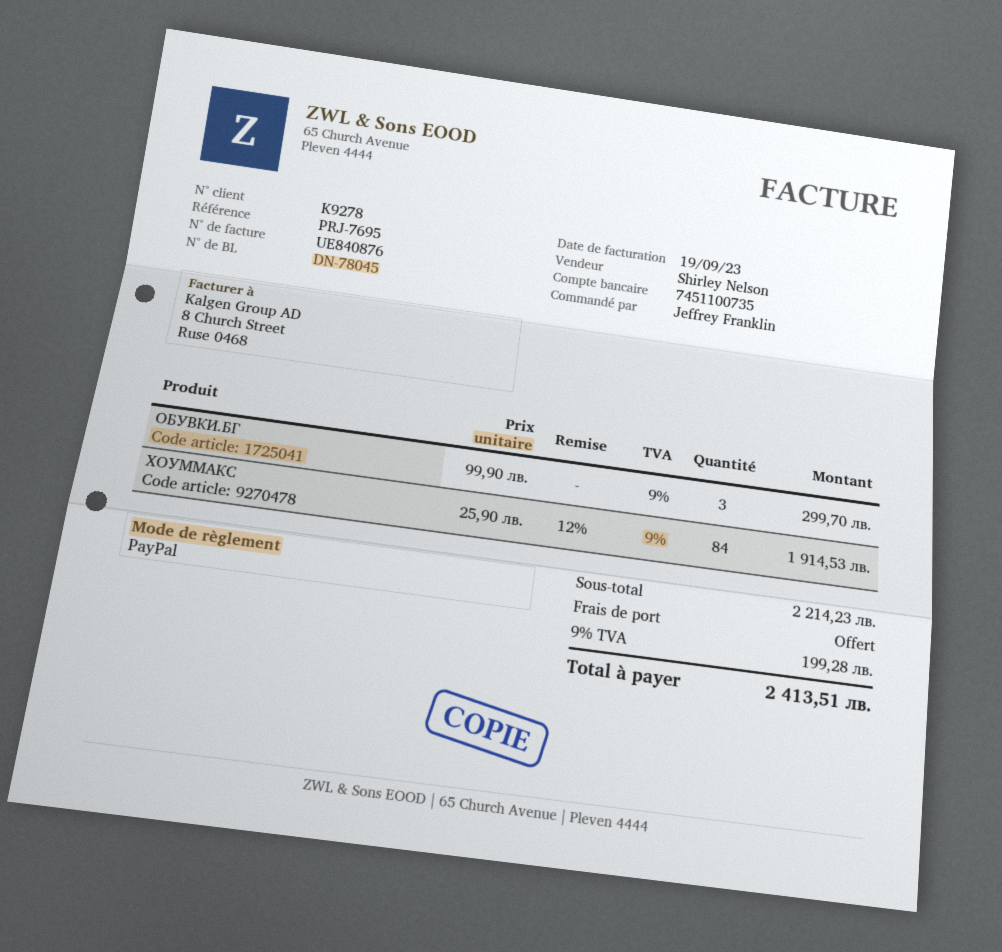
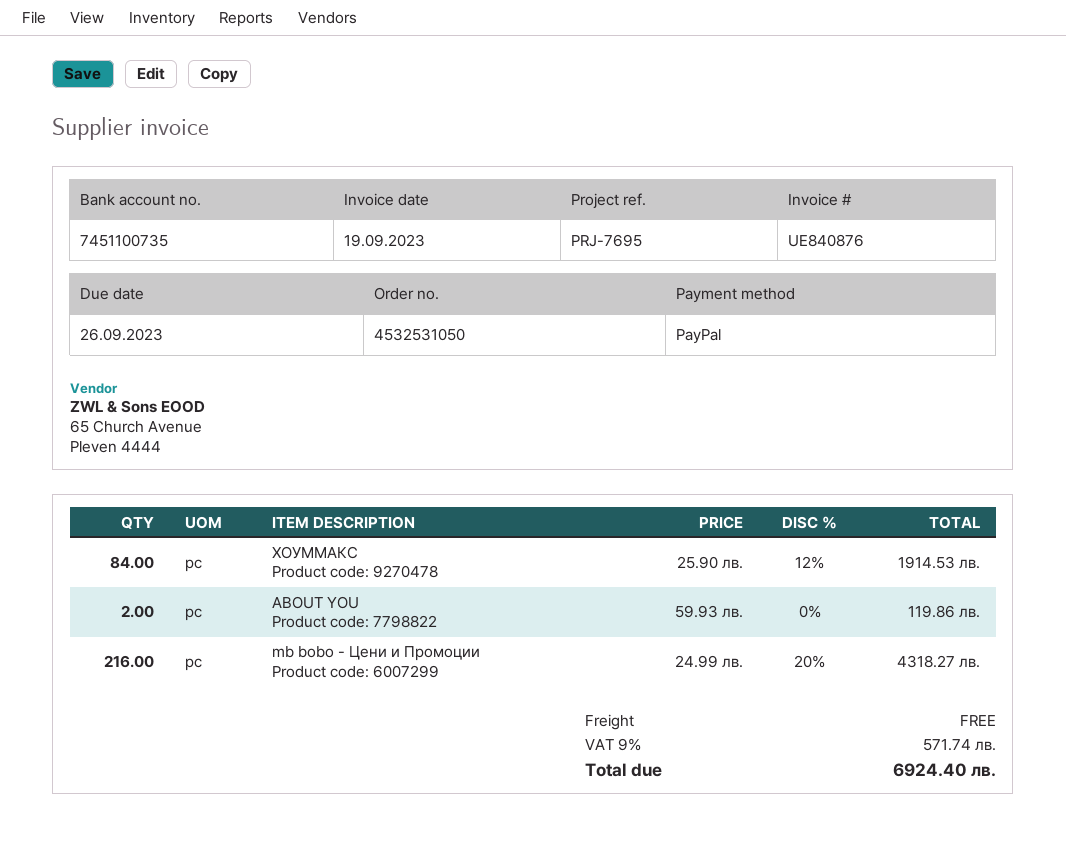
ОБУВКИ.БГ: 3 x 99.90 = 299.70 -> none
ABOUT YOU: none -> 2 x 59.93 = 119.86
mb bobo - Цени и Промоции: none -> 216 x 24.99 - 20% = 4318.27
tax: 9% = 199.28 -> 9% = 571.74
total: 2413.51 -> 6924.40

